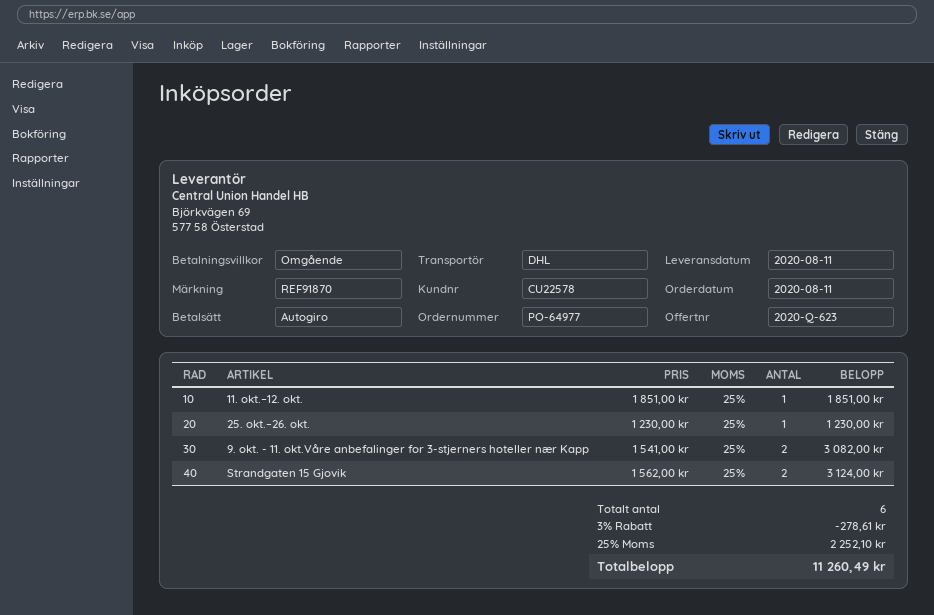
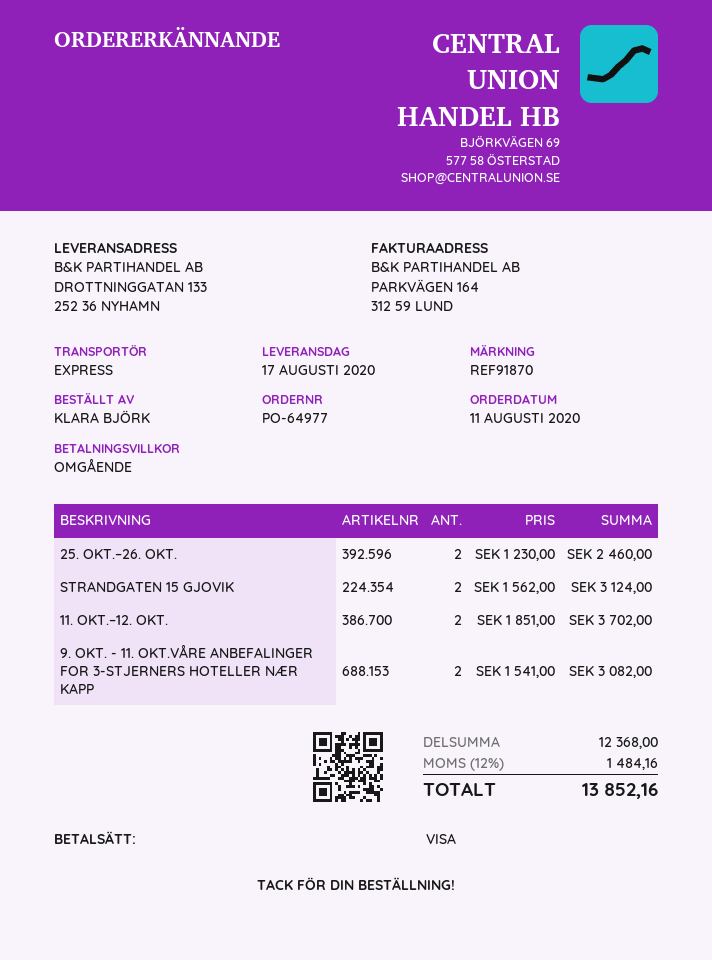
delivery date: 2020-08-11 -> 2020-08-17
payment method: direct debit -> Visa
shipping method: DHL -> express
11. okt.–12. okt.: 1 x 1851.00 = 1851.00 -> 2 x 1851.00 = 3702.00
25. okt.–26. okt.: 1 x 1230.00 = 1230.00 -> 2 x 1230.00 = 2460.00
discount: 3% = 278.61 -> none
tax: 25% = 2252.10 -> 12% = 1484.16
total: 11260.49 -> 13852.16

